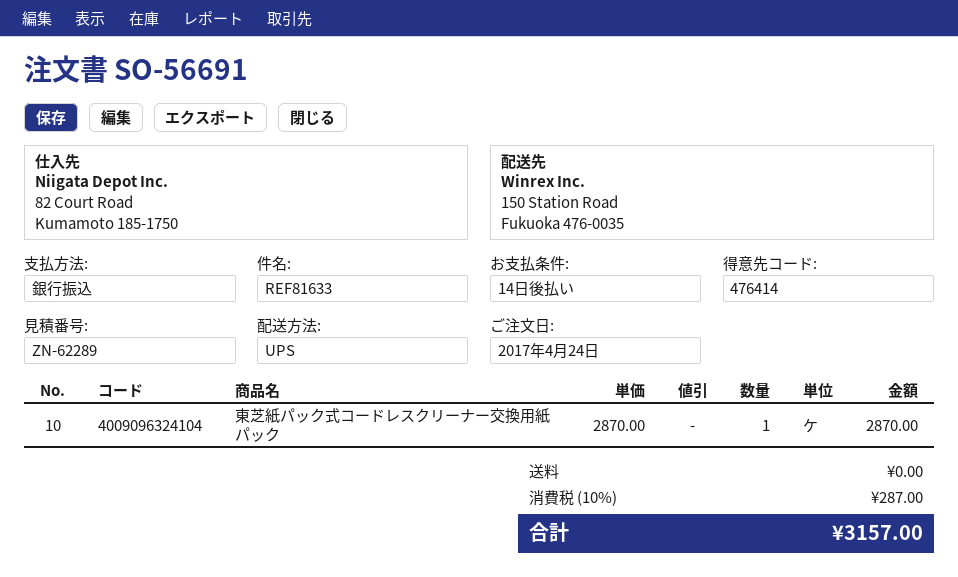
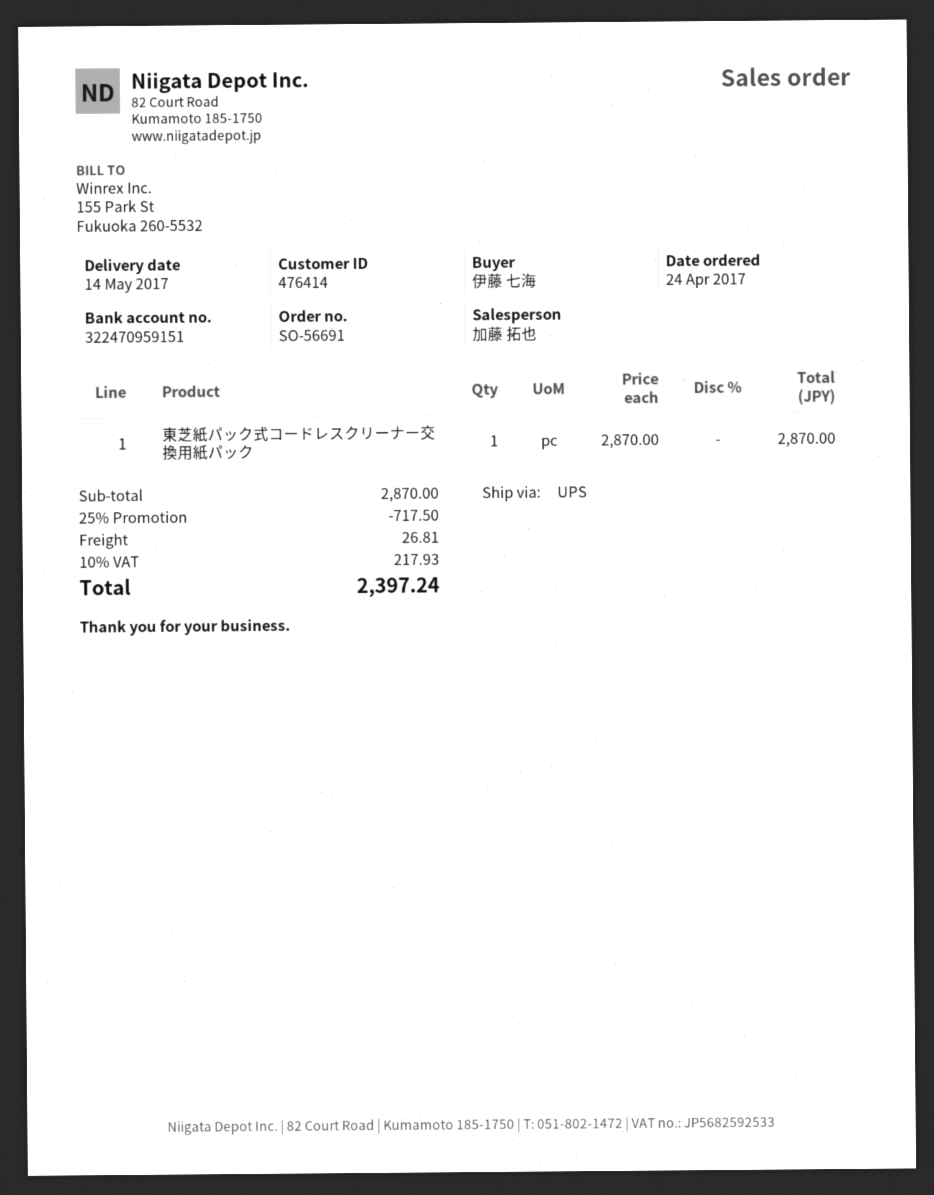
discount: none -> 25% = 717.50
shipping: 0.00 -> 26.81
tax: 10% = 287.00 -> 10% = 217.93
total: 3157.00 -> 2397.24

